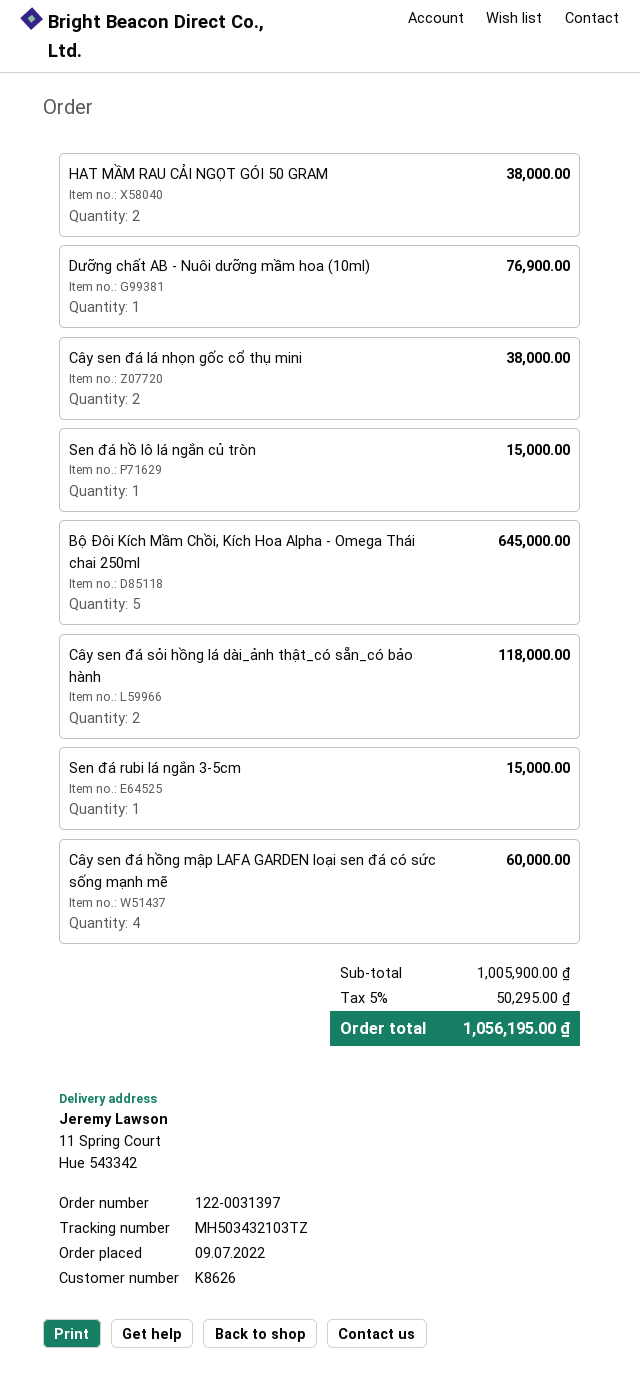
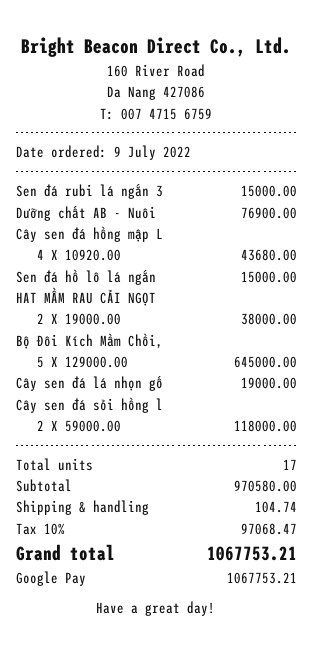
Cây sen đá lá nhọn gốc cổ thụ mini: 2 for 38000.00 -> 1 for 19000.00
Cây sen đá hồng mập LAFA GARDEN loại sen đá có sức sống mạnh mẽ: 4 for 60000.00 -> 4 for 43680.00
subtotal: 1005900.00 -> 970580.00
shipping: none -> 104.74
tax: 5% = 50295.00 -> 10% = 97068.47
total: 1056195.00 -> 1067753.21

